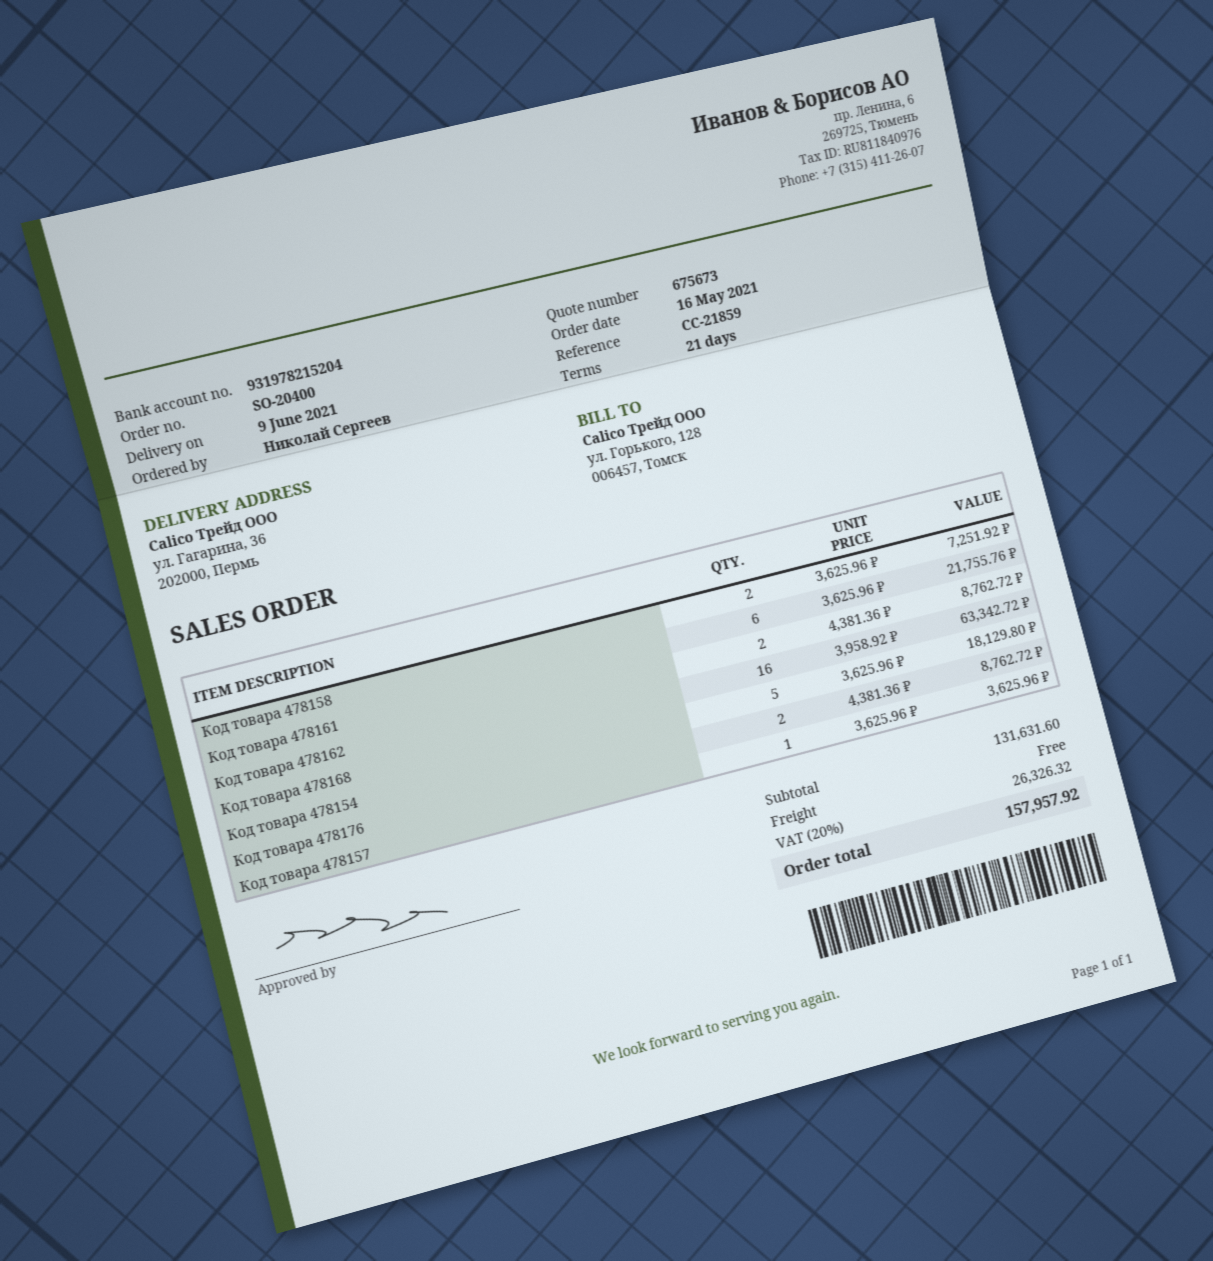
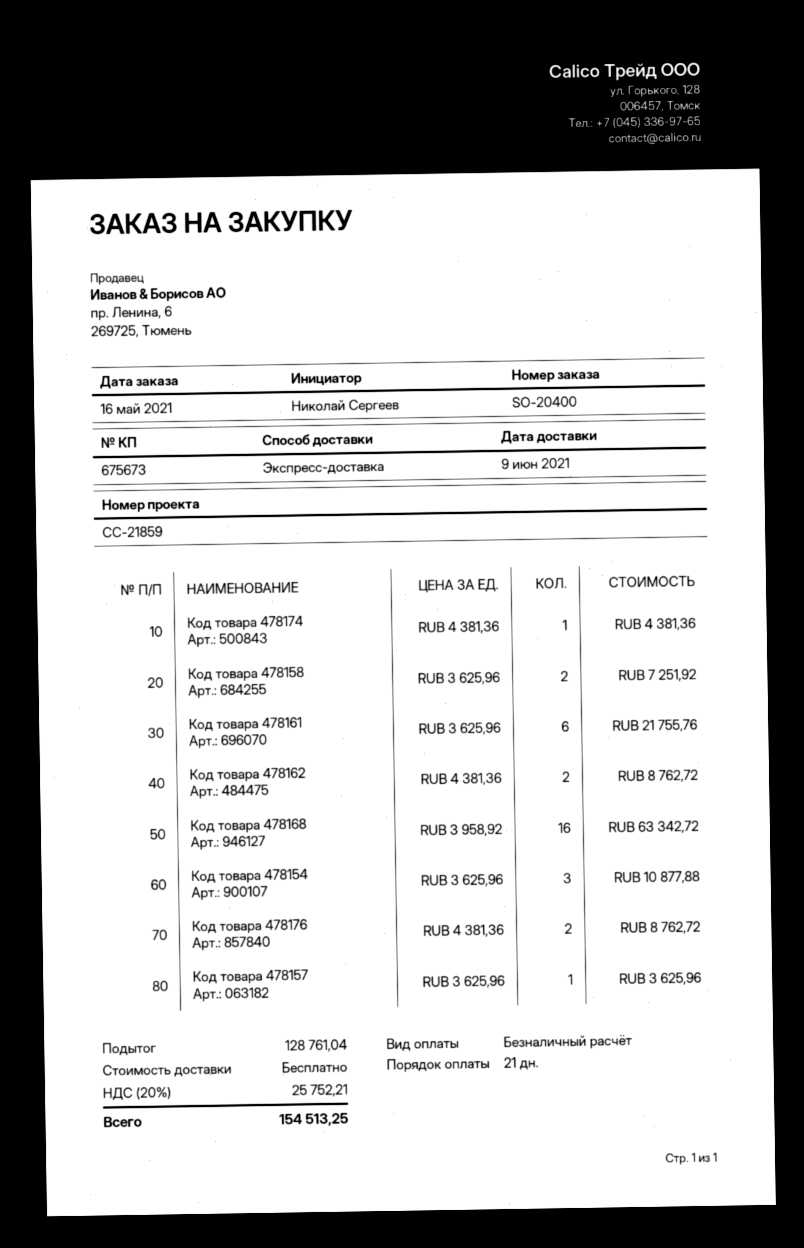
Код товара 478154: 5 x 3625.96 = 18129.80 -> 3 x 3625.96 = 10877.88
Код товара 478174: none -> 1 x 4381.36 = 4381.36
subtotal: 131631.60 -> 128761.04
tax: 20% = 26326.32 -> 20% = 25752.21
total: 157957.92 -> 154513.25

